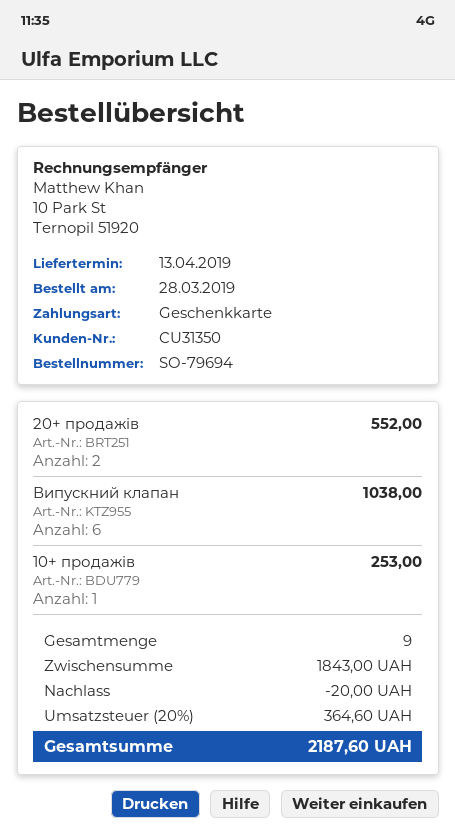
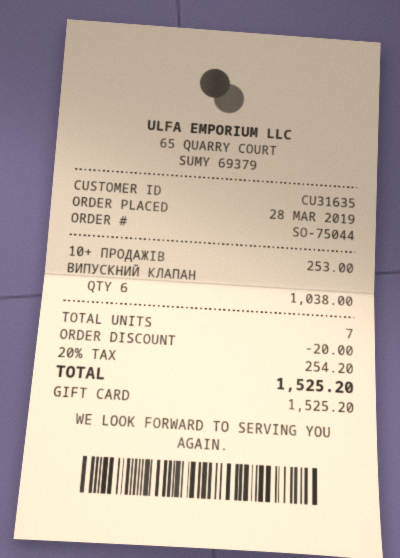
order number: SO-79694 -> SO-75044
customer number: CU31350 -> CU31635
20+ продажів: 2 for 552.00 -> none
total quantity: 9 -> 7
tax: 20% = 364.60 -> 20% = 254.20
total: 2187.60 -> 1525.20

